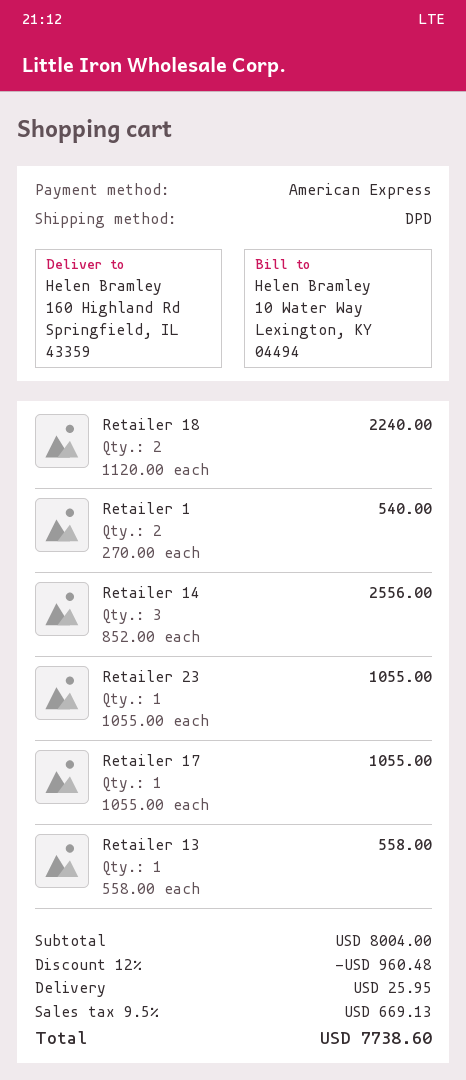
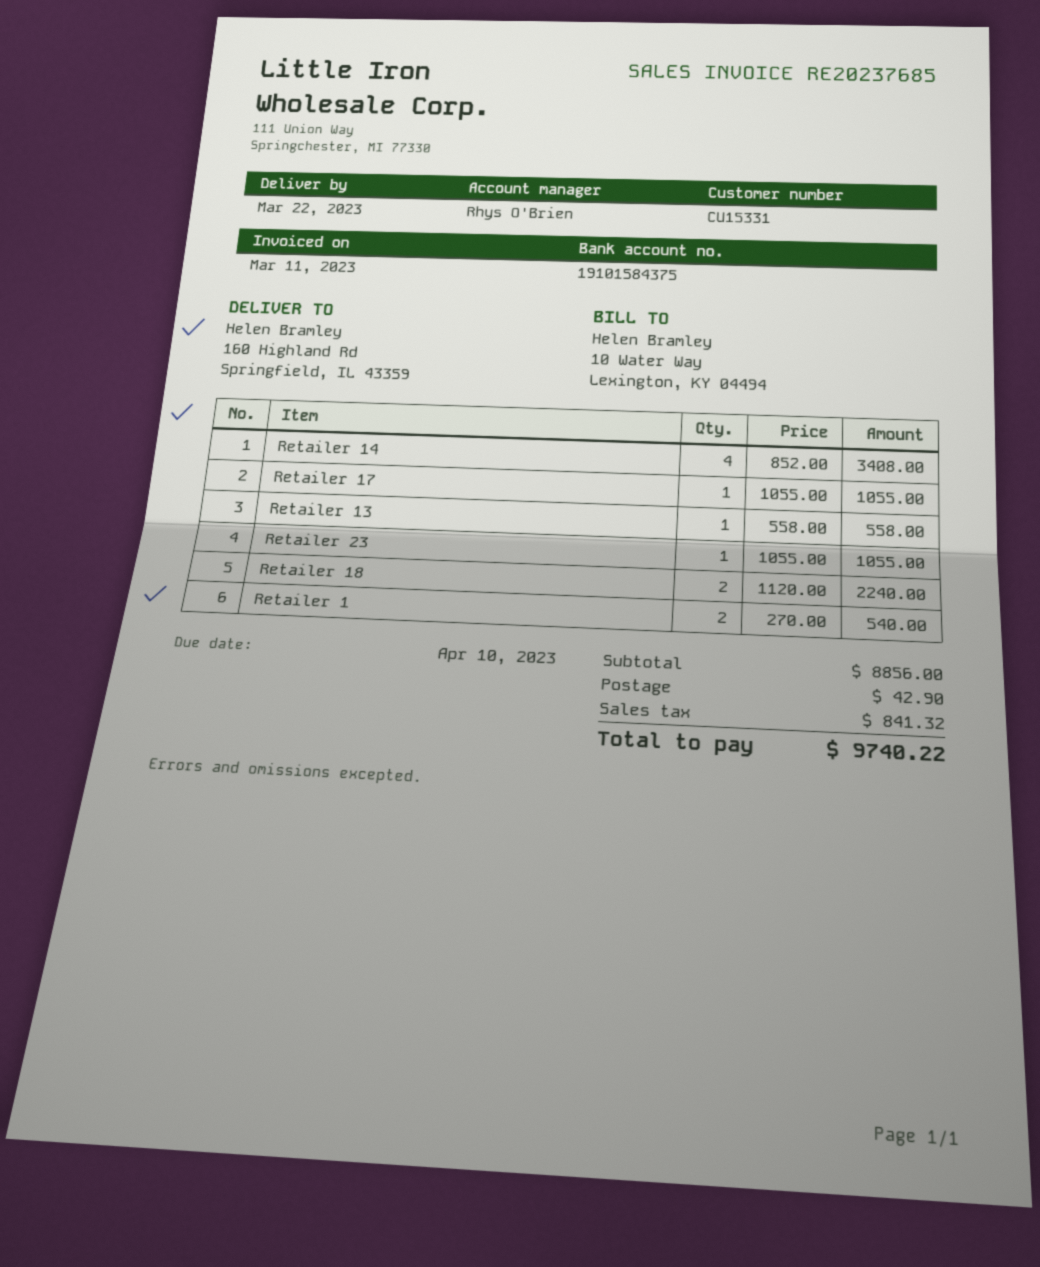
Retailer 14: 3 x 852.00 = 2556.00 -> 4 x 852.00 = 3408.00
subtotal: 8004.00 -> 8856.00
discount: 12% = 960.48 -> none
shipping: 25.95 -> 42.90
tax: 669.13 -> 841.32
total: 7738.60 -> 9740.22

